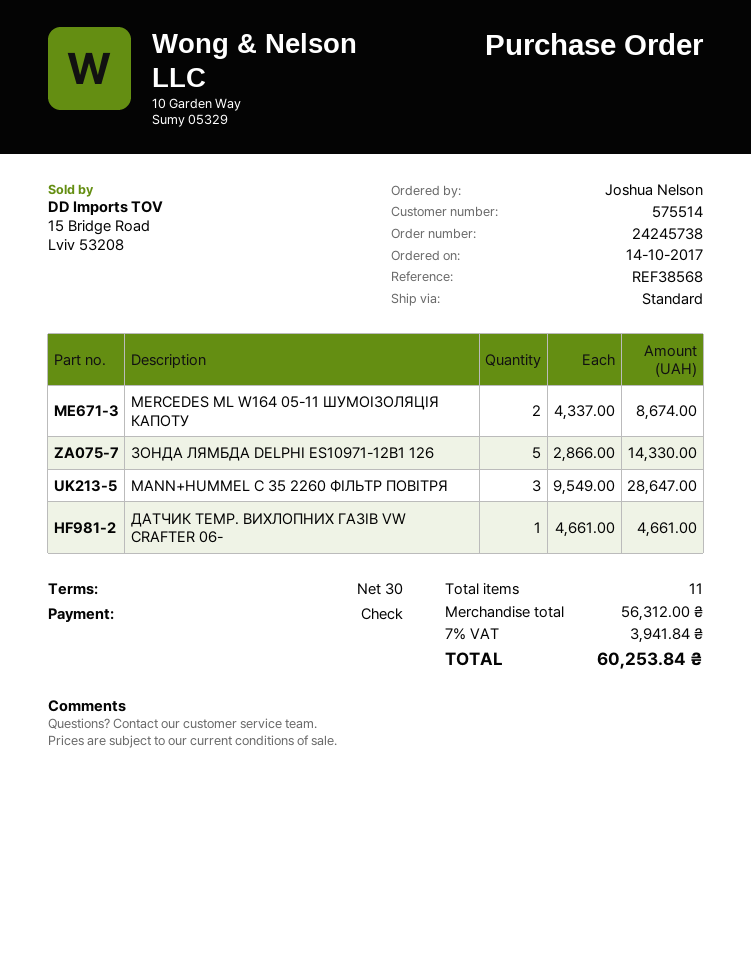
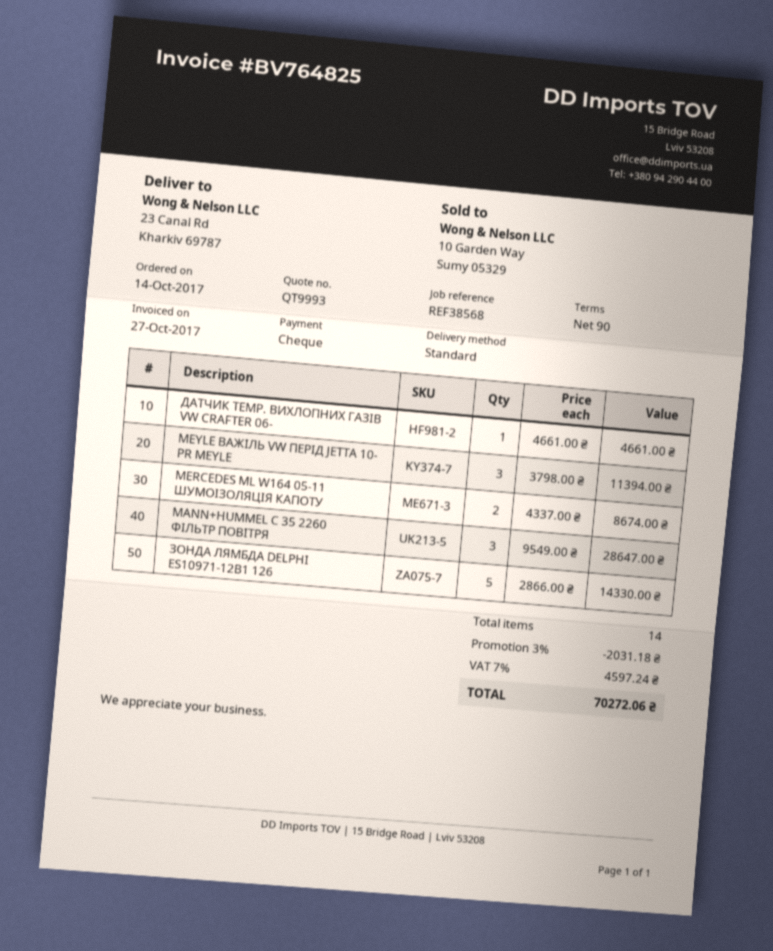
payment terms: 30 days -> 90 days
MEYLE ВАЖІЛЬ VW ПЕРІД JETTA 10- PR MEYLE: none -> 3 x 3798.00 = 11394.00
total quantity: 11 -> 14
discount: none -> 3% = 2031.18
tax: 7% = 3941.84 -> 7% = 4597.24
total: 60253.84 -> 70272.06

